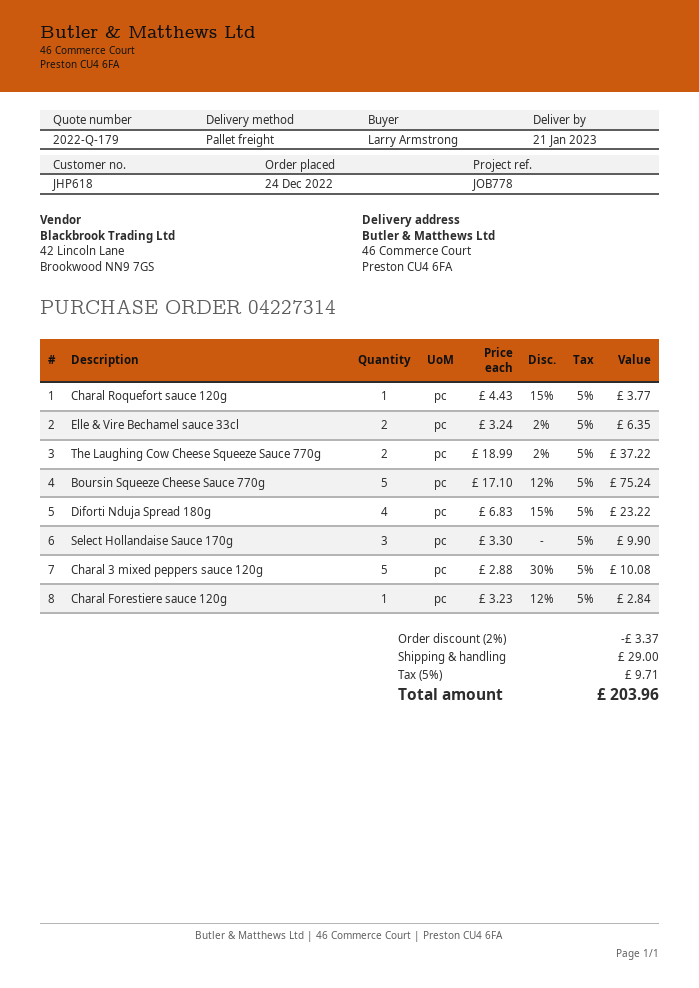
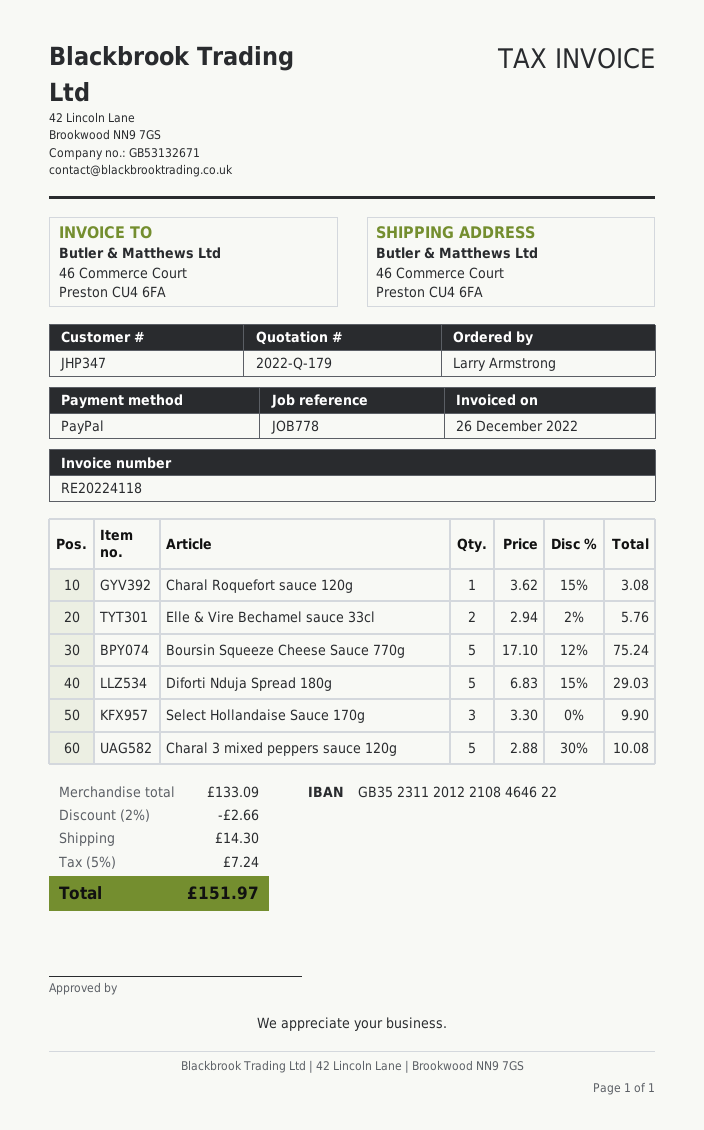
customer number: JHP618 -> JHP347
Charal Roquefort sauce 120g: 1 x 4.43 - 15% = 3.77 -> 1 x 3.62 - 15% = 3.08
Elle & Vire Bechamel sauce 33cl: 2 x 3.24 - 2% = 6.35 -> 2 x 2.94 - 2% = 5.76
The Laughing Cow Cheese Squeeze Sauce 770g: 2 x 18.99 - 2% = 37.22 -> none
Diforti Nduja Spread 180g: 4 x 6.83 - 15% = 23.22 -> 5 x 6.83 - 15% = 29.03
Charal Forestiere sauce 120g: 1 x 3.23 - 12% = 2.84 -> none
discount: 2% = 3.37 -> 2% = 2.66
shipping: 29.00 -> 14.30
tax: 5% = 9.71 -> 5% = 7.24
total: 203.96 -> 151.97

